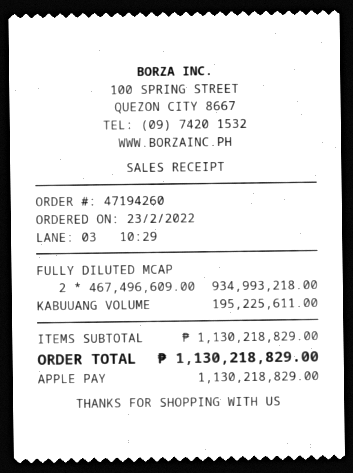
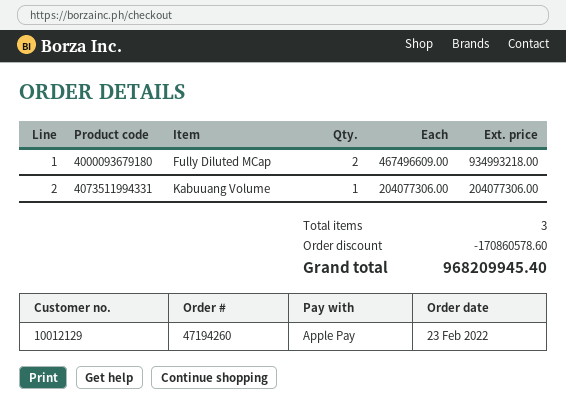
KABUUANG VOLUME: 1 x 195225611.00 = 195225611.00 -> 1 x 204077306.00 = 204077306.00
discount: none -> 170860578.60
total: 1130218829.00 -> 968209945.40

